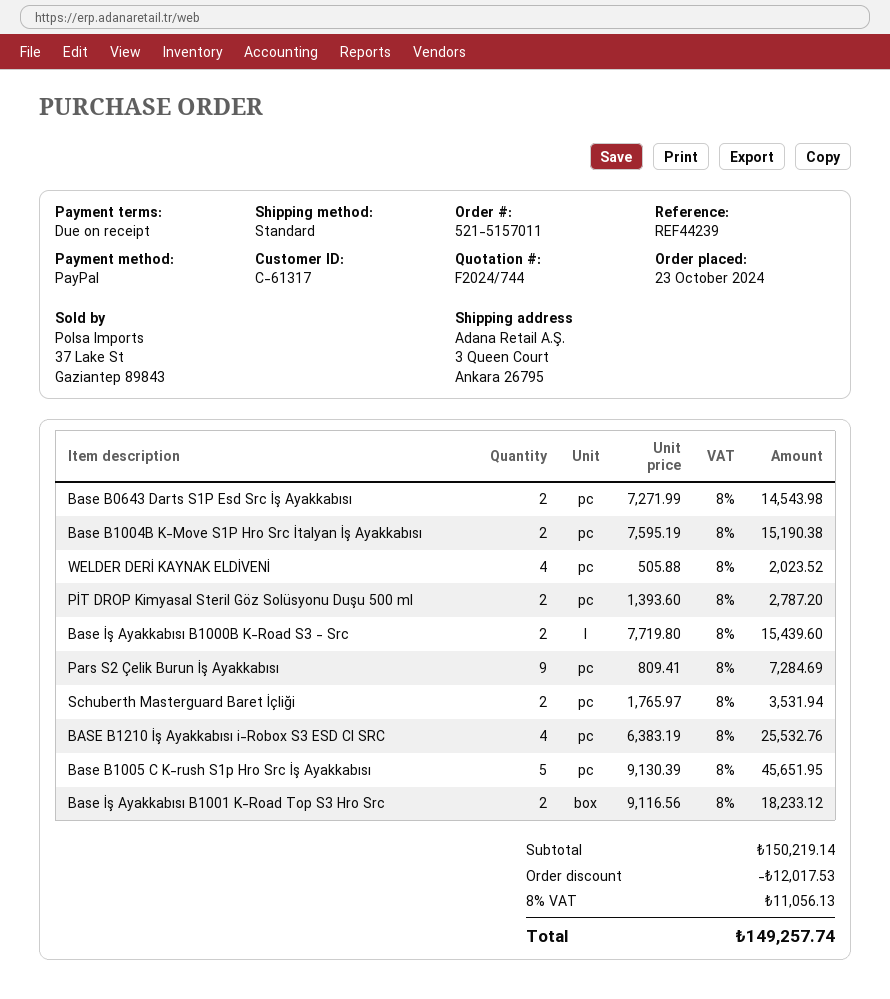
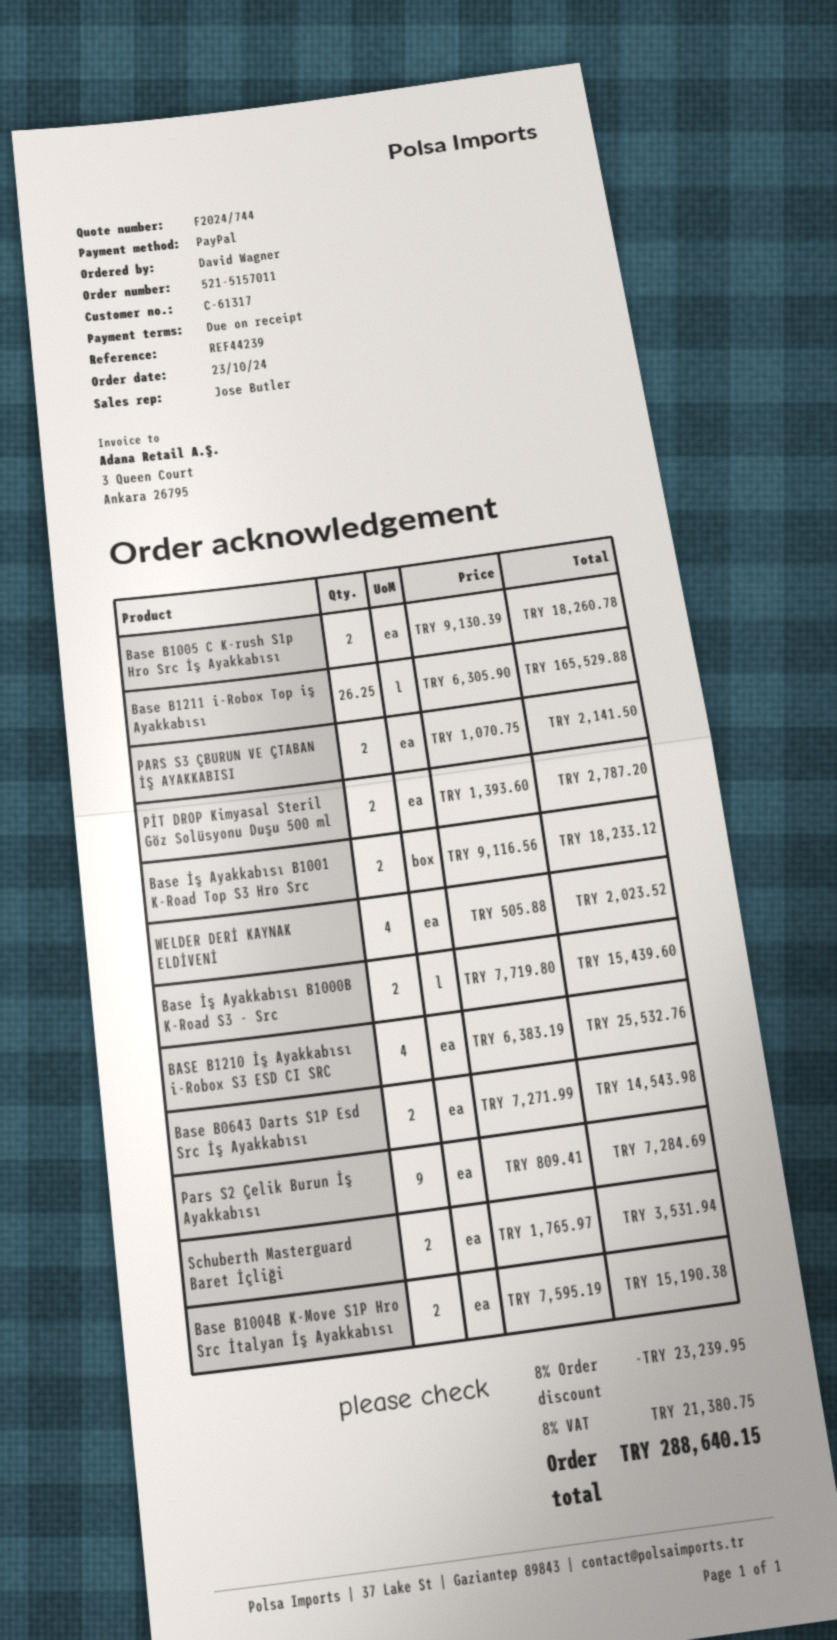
Base B1005 C K-rush S1p Hro Src İş Ayakkabısı: 5 x 9130.39 = 45651.95 -> 2 x 9130.39 = 18260.78
Base B1211 i-Robox Top iş Ayakkabısı: none -> 26.25 x 6305.90 = 165529.88
PARS S3 ÇBURUN VE ÇTABAN İŞ AYAKKABISI: none -> 2 x 1070.75 = 2141.50
discount: 12017.53 -> 23239.95
tax: 8% = 11056.13 -> 8% = 21380.75
total: 149257.74 -> 288640.15

